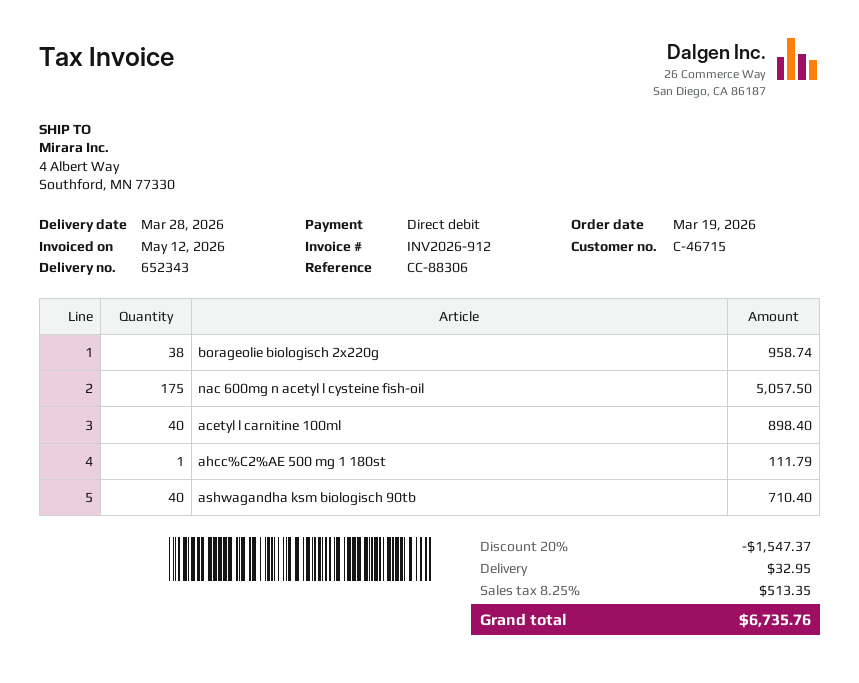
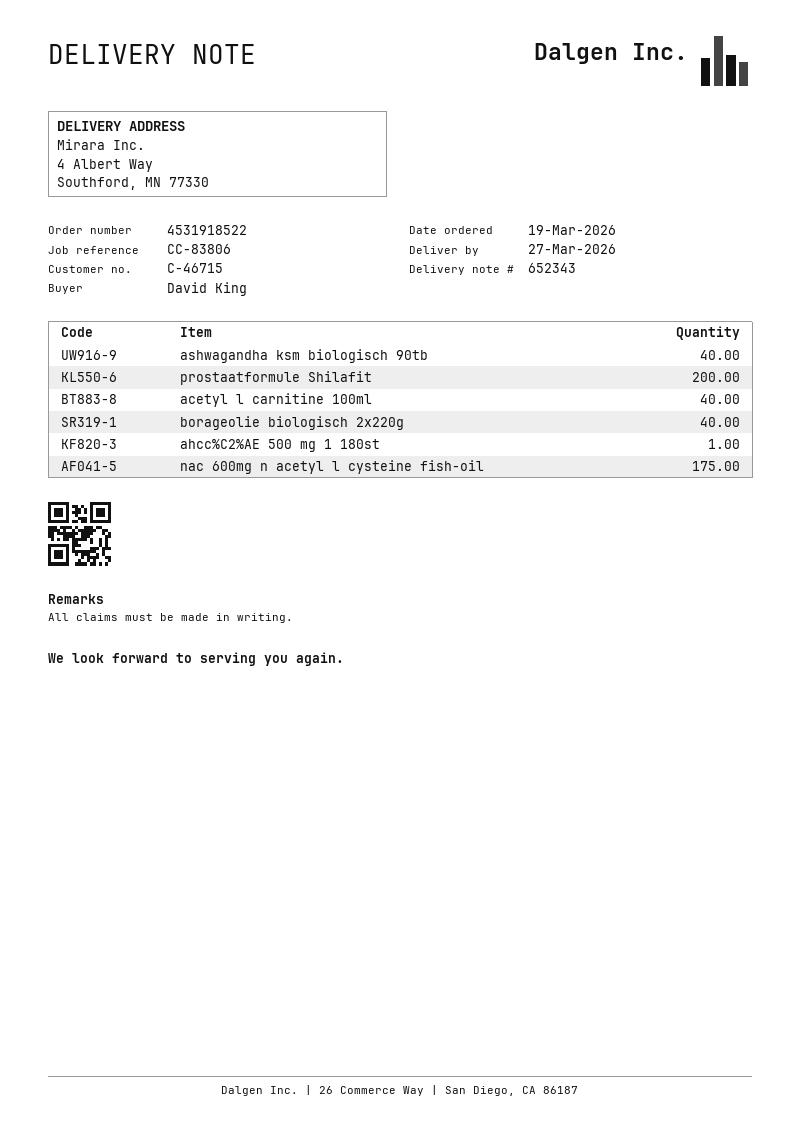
delivery date: 2026-03-28 -> 2026-03-27
reference: CC-88306 -> CC-83806
borageolie biologisch 2x220g: 38 -> 40
prostaatformule Shilafit: none -> 200

